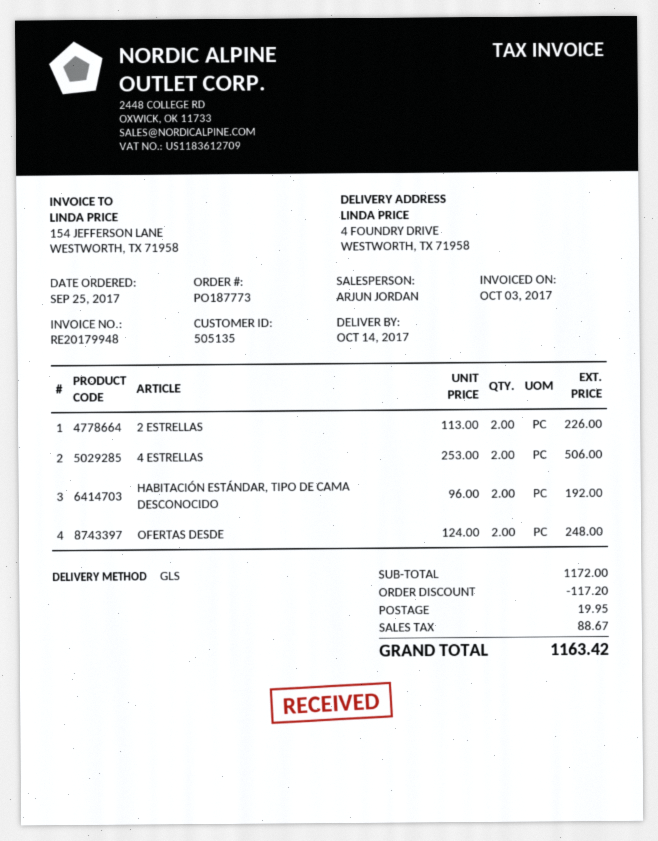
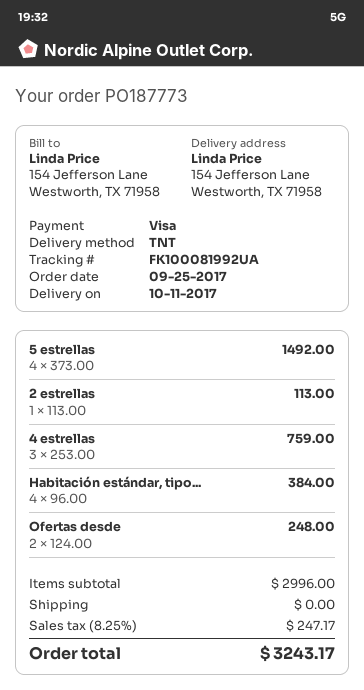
delivery date: 2017-10-14 -> 2017-10-11
shipping method: GLS -> TNT
ship to: 4 FOUNDRY DRIVE, WESTWORTH, TX 71958 -> 154 Jefferson Lane, Westworth, TX 71958
2 ESTRELLAS: 2 x 113.00 = 226.00 -> 1 x 113.00 = 113.00
4 ESTRELLAS: 2 x 253.00 = 506.00 -> 3 x 253.00 = 759.00
HABITACIÓN ESTÁNDAR, TIPO DE CAMA DESCONOCIDO: 2 x 96.00 = 192.00 -> 4 x 96.00 = 384.00
5 estrellas: none -> 4 x 373.00 = 1492.00
subtotal: 1172.00 -> 2996.00
discount: 117.20 -> none
shipping: 19.95 -> 0.00
tax: 88.67 -> 247.17
total: 1163.42 -> 3243.17

